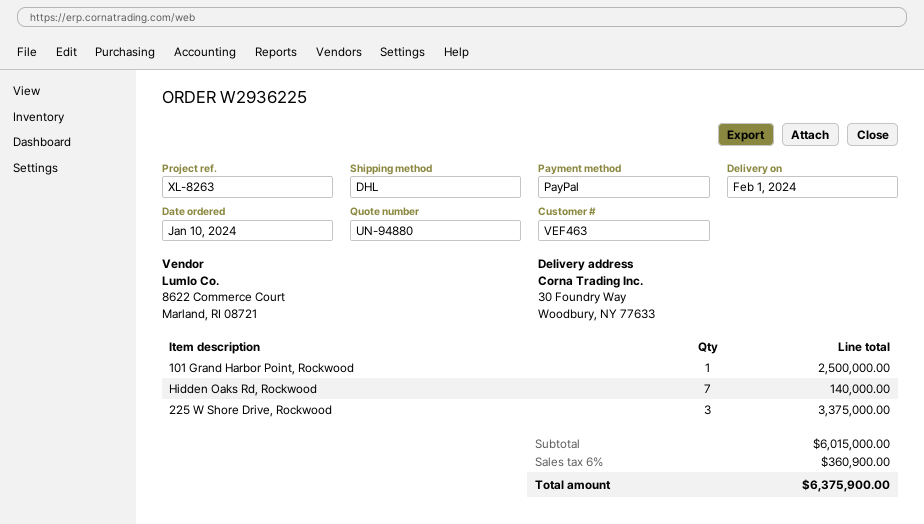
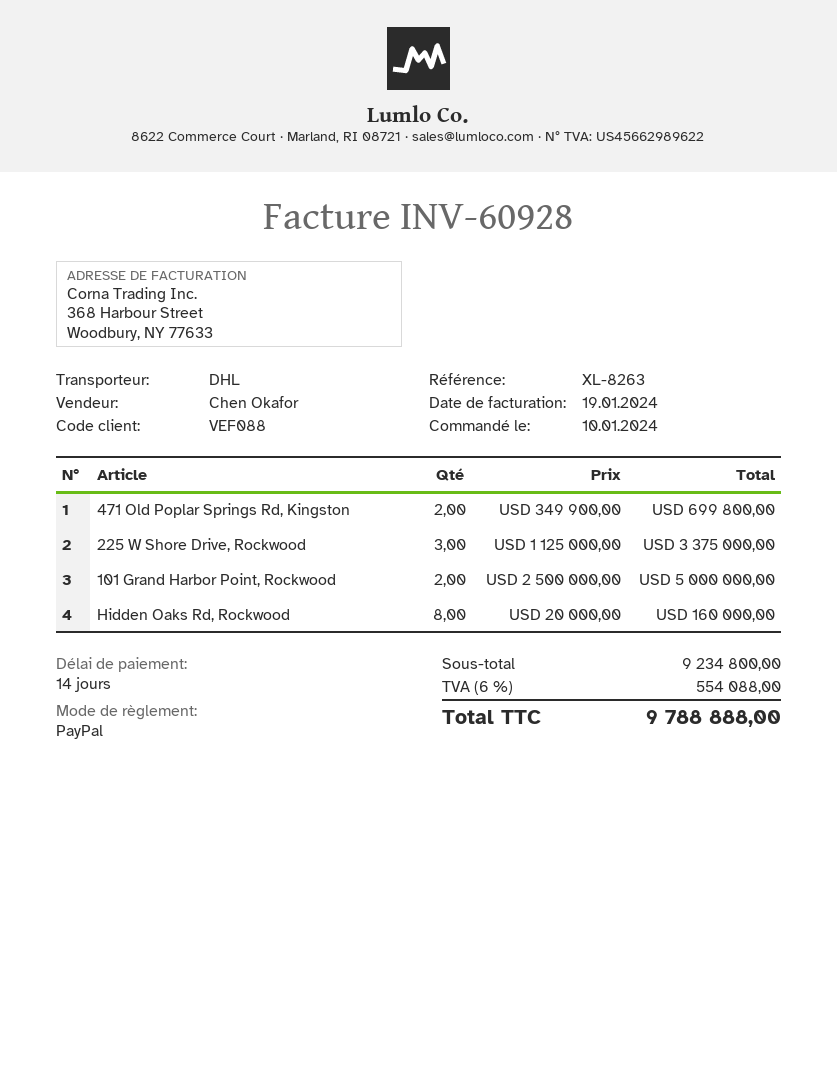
customer number: VEF463 -> VEF088
101 Grand Harbor Point, Rockwood: 1 for 2500000.00 -> 2 for 5000000.00
Hidden Oaks Rd, Rockwood: 7 for 140000.00 -> 8 for 160000.00
471 Old Poplar Springs Rd, Kingston: none -> 2 for 699800.00
subtotal: 6015000.00 -> 9234800.00
tax: 6% = 360900.00 -> 6% = 554088.00
total: 6375900.00 -> 9788888.00

